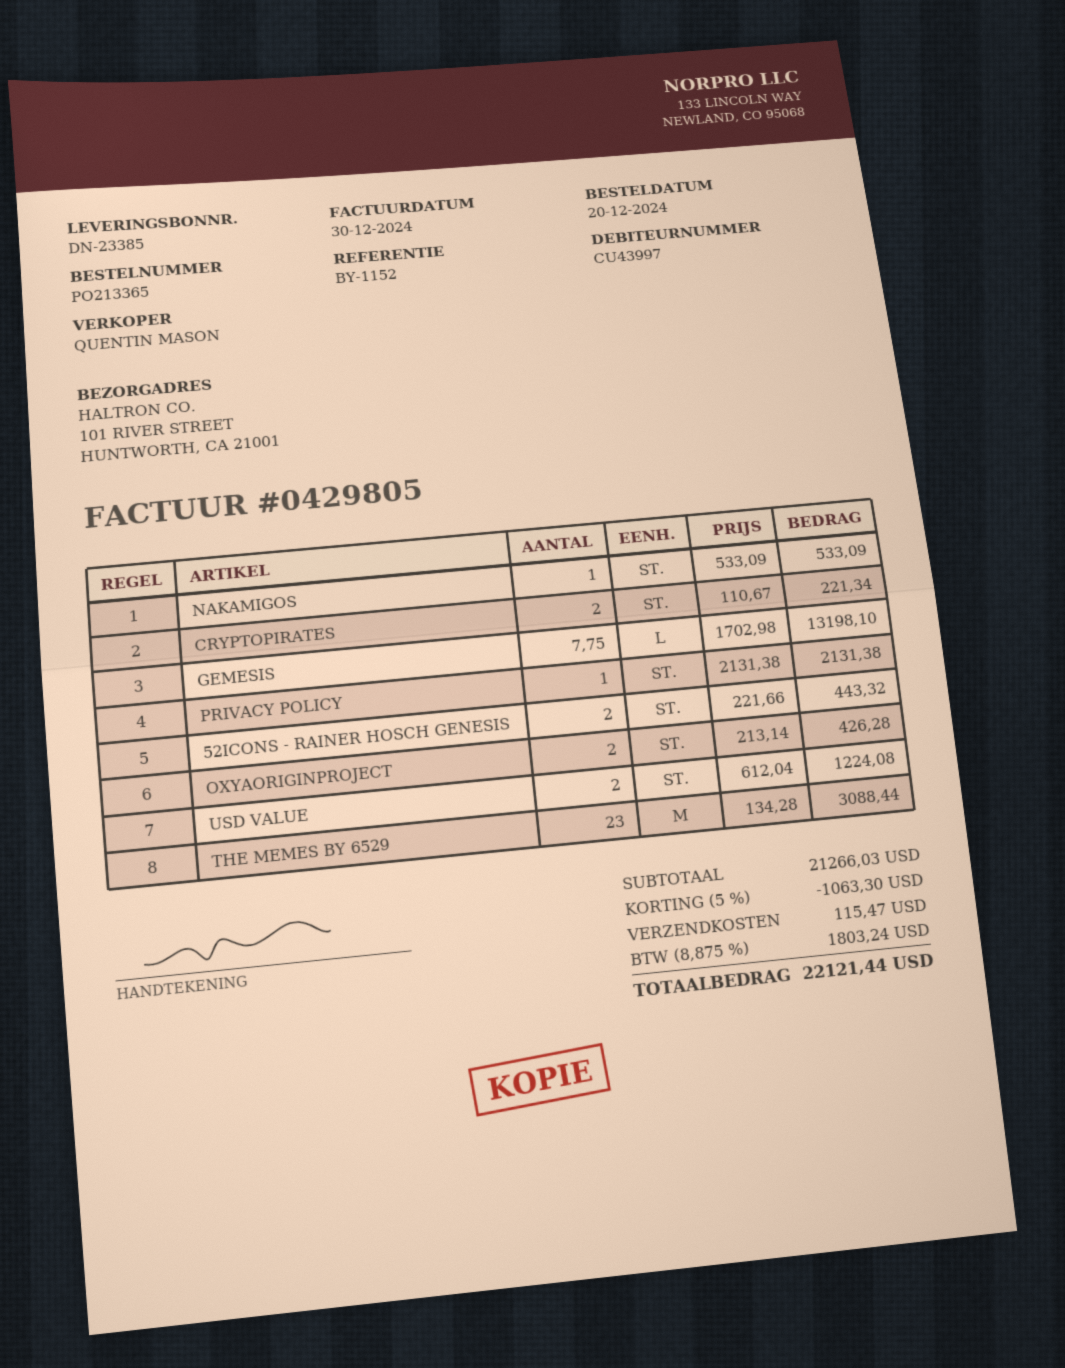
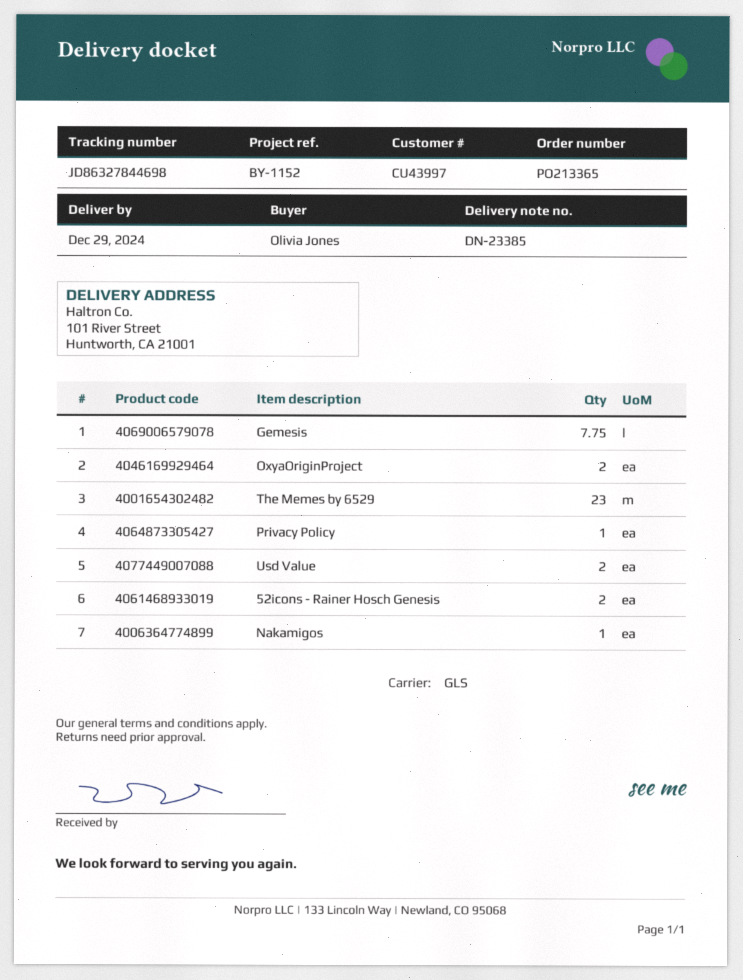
CRYPTOPIRATES: 2 -> none

